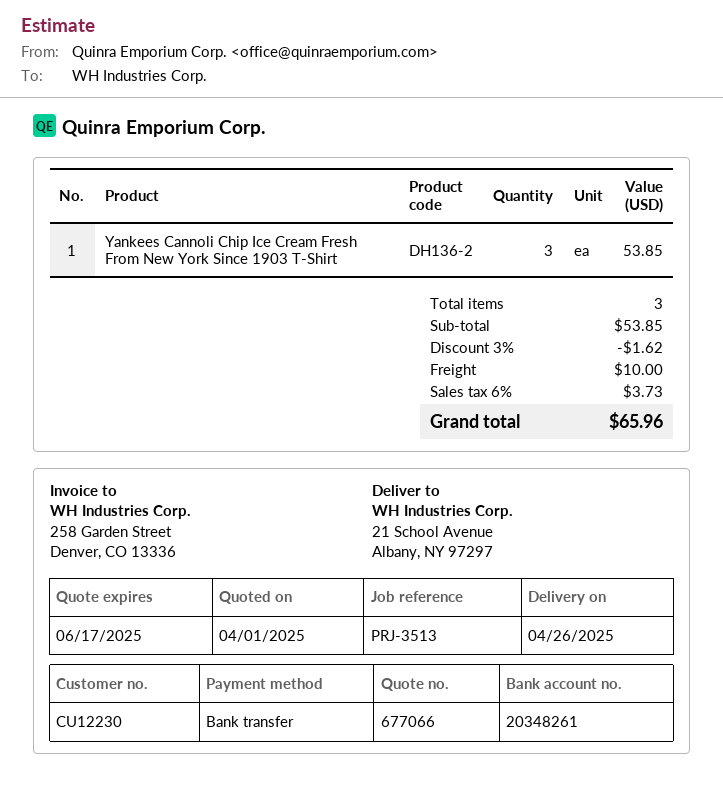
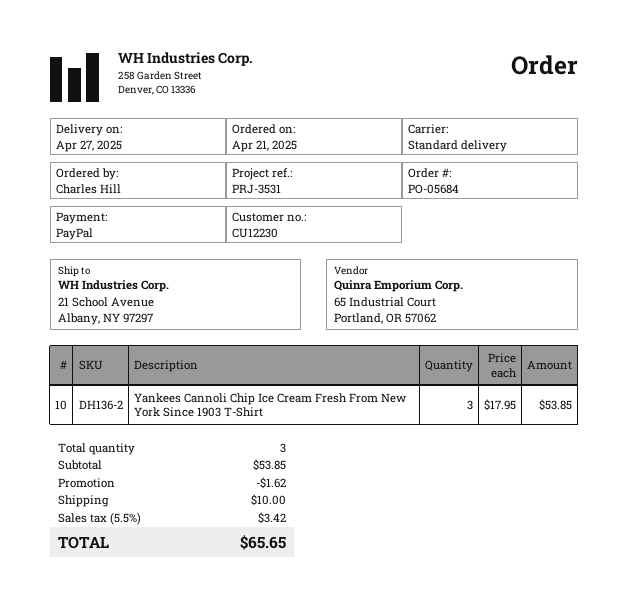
delivery date: 2025-04-26 -> 2025-04-27
reference: PRJ-3513 -> PRJ-3531
payment method: bank transfer -> PayPal
tax: 6% = 3.73 -> 5.5% = 3.42
total: 65.96 -> 65.65

